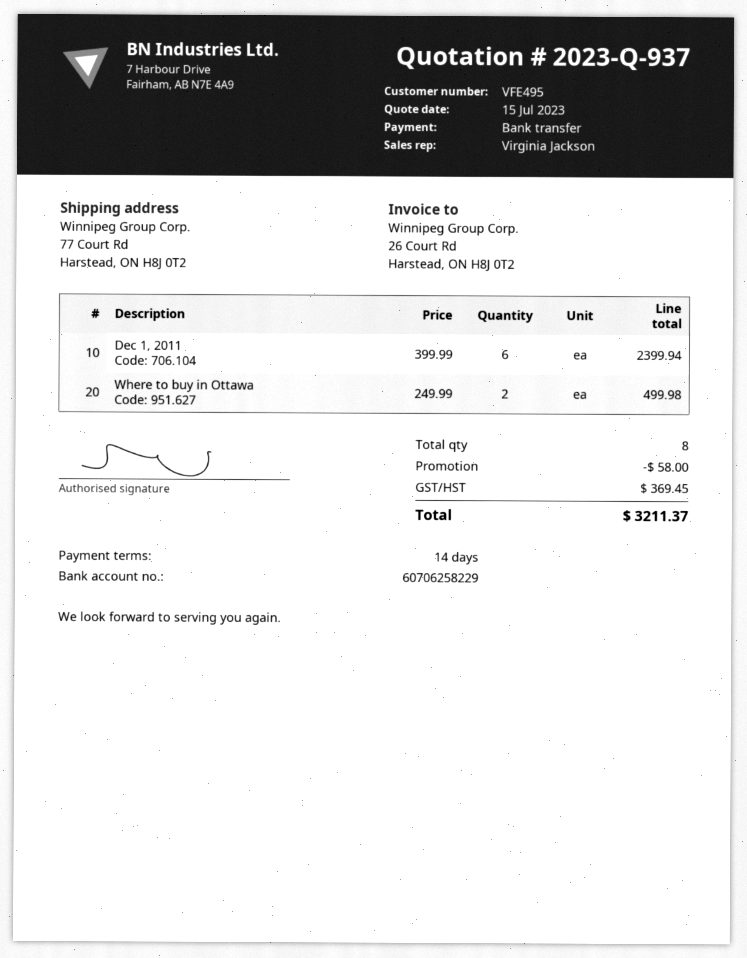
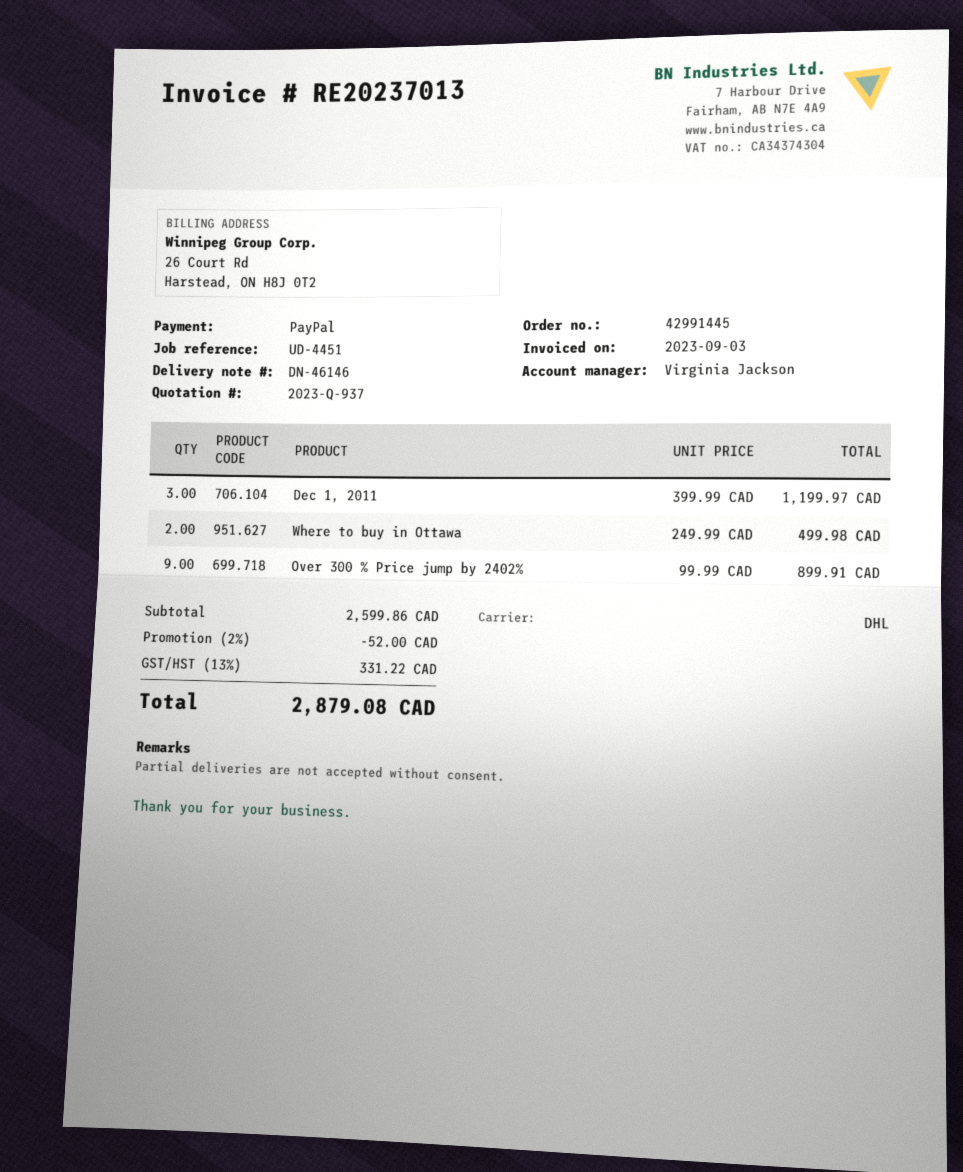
payment method: bank transfer -> PayPal
Dec 1, 2011: 6 x 399.99 = 2399.94 -> 3 x 399.99 = 1199.97
Over 300 % Price jump by 2402%: none -> 9 x 99.99 = 899.91
discount: 58.00 -> 52.00
tax: 369.45 -> 331.22
total: 3211.37 -> 2879.08

